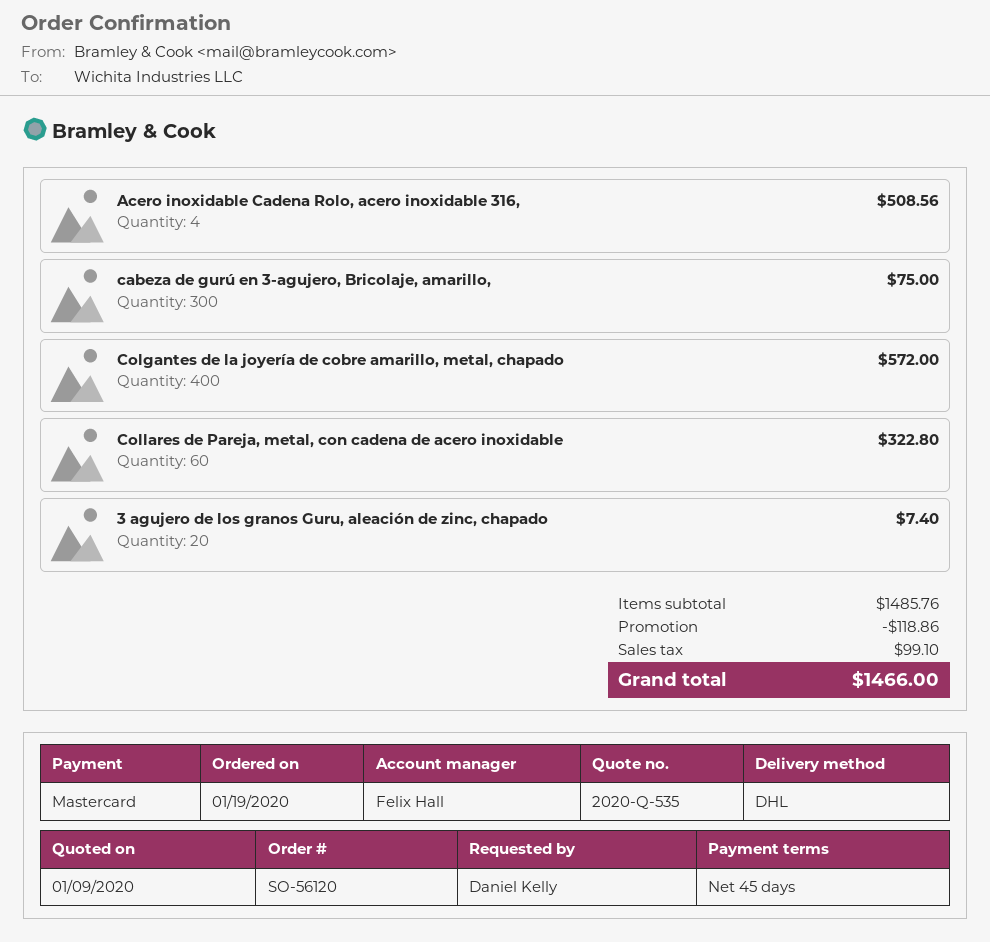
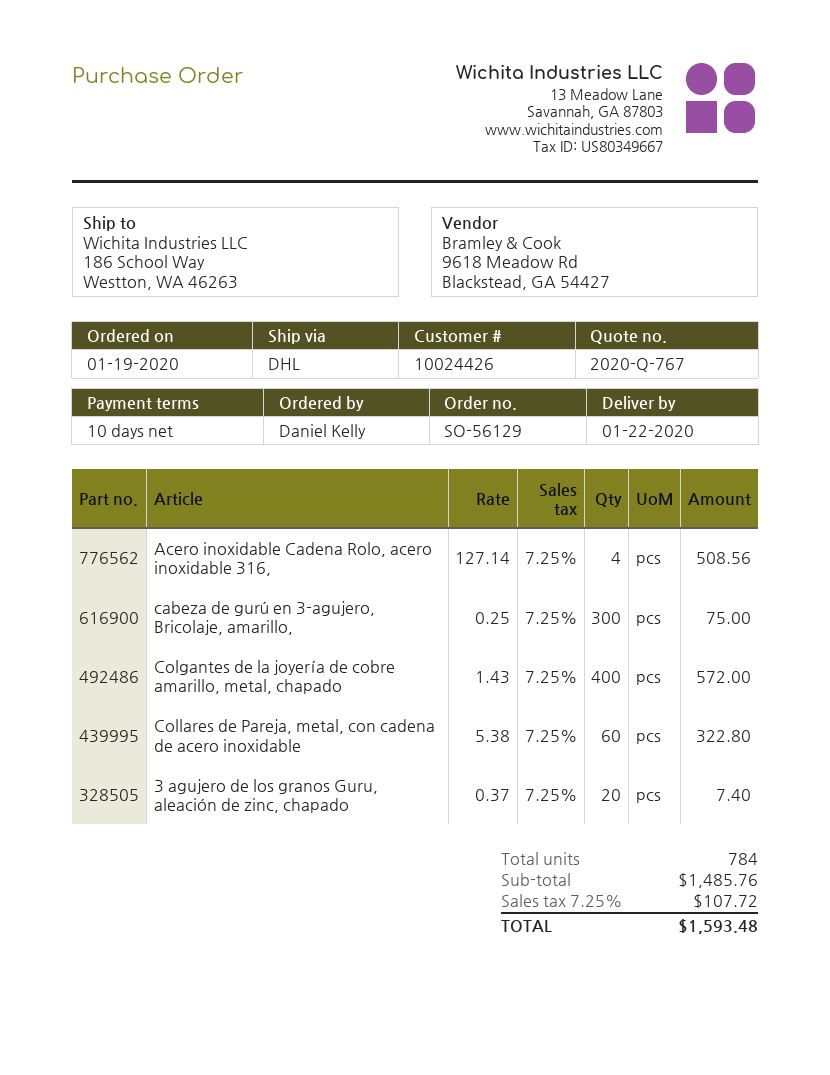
quote number: 2020-Q-535 -> 2020-Q-767
order number: SO-56120 -> SO-56129
payment terms: 45 days -> 10 days
discount: 118.86 -> none
tax: 99.10 -> 107.72
total: 1466.00 -> 1593.48

